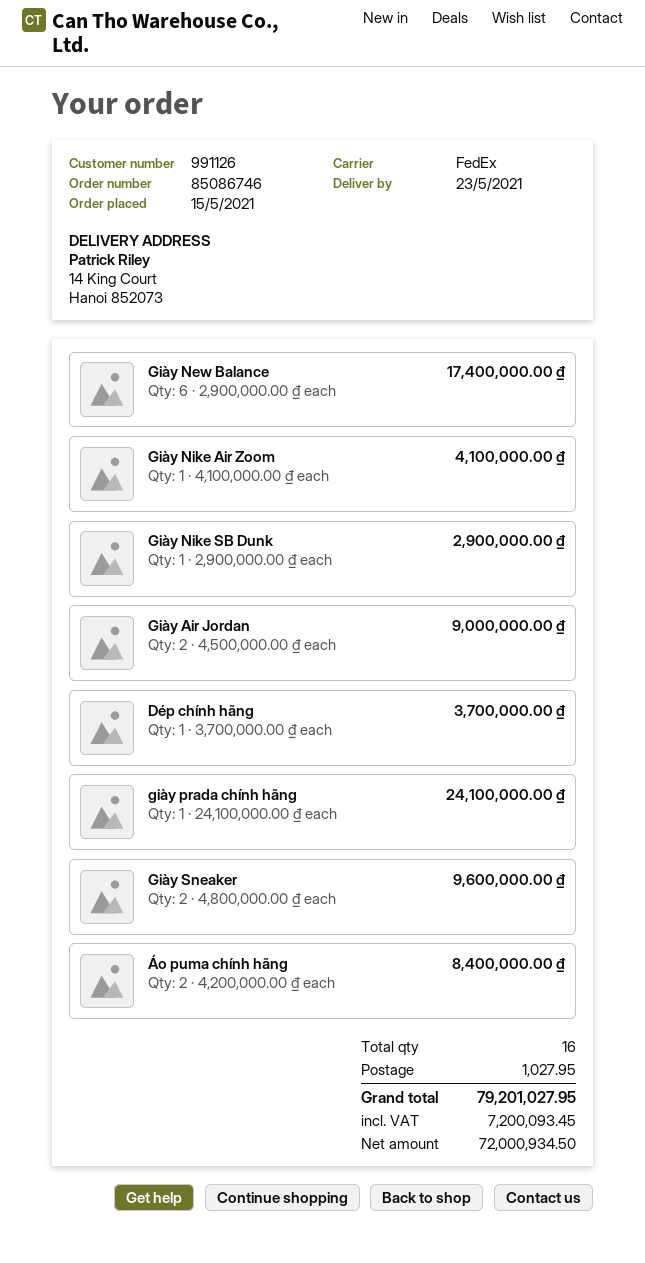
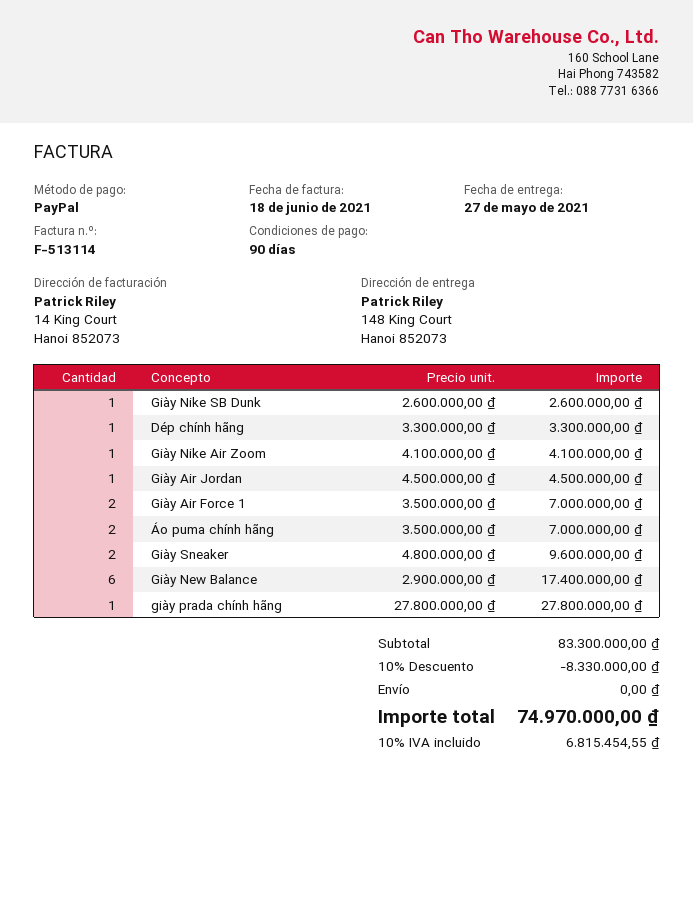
delivery date: 2021-05-23 -> 2021-05-27
ship to: 14 King Court, Hanoi 852073 -> 148 King Court, Hanoi 852073
Giày Nike SB Dunk: 1 x 2900000.00 = 2900000.00 -> 1 x 2600000.00 = 2600000.00
Giày Air Jordan: 2 x 4500000.00 = 9000000.00 -> 1 x 4500000.00 = 4500000.00
Dép chính hãng: 1 x 3700000.00 = 3700000.00 -> 1 x 3300000.00 = 3300000.00
giày prada chính hãng: 1 x 24100000.00 = 24100000.00 -> 1 x 27800000.00 = 27800000.00
Áo puma chính hãng: 2 x 4200000.00 = 8400000.00 -> 2 x 3500000.00 = 7000000.00
Giày Air Force 1: none -> 2 x 3500000.00 = 7000000.00
discount: none -> 10% = 8330000.00
shipping: 1027.95 -> 0.00
tax: 7200093.45 -> 6815454.55
total: 79201027.95 -> 74970000.00

